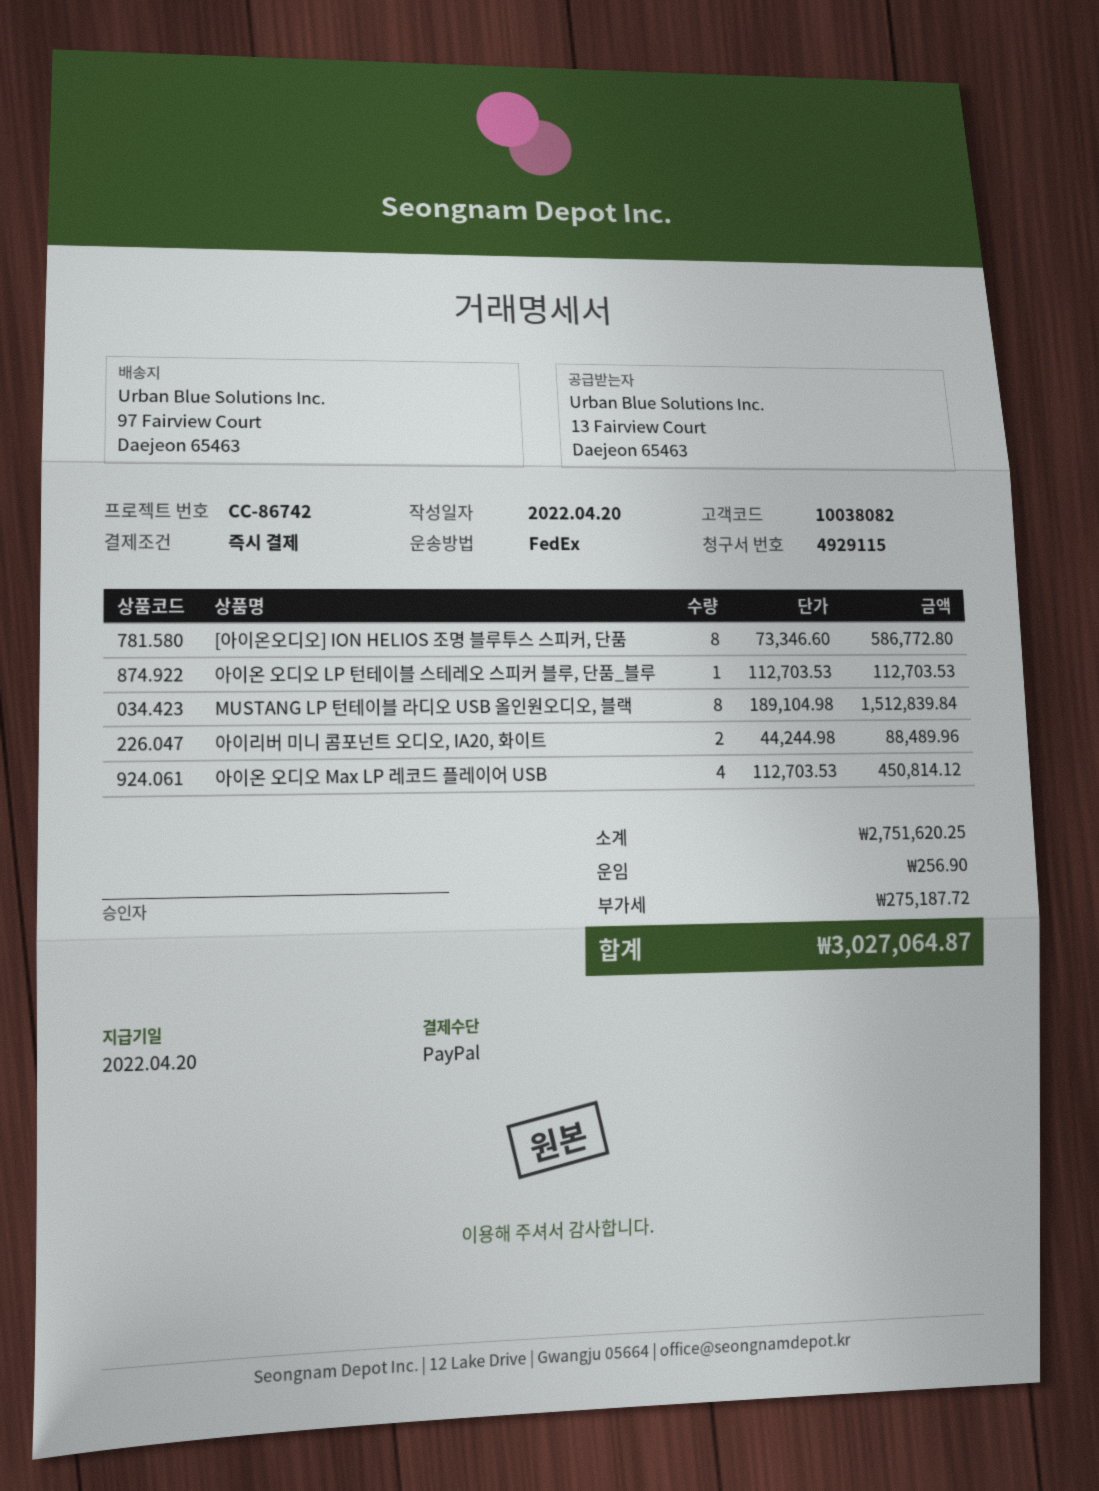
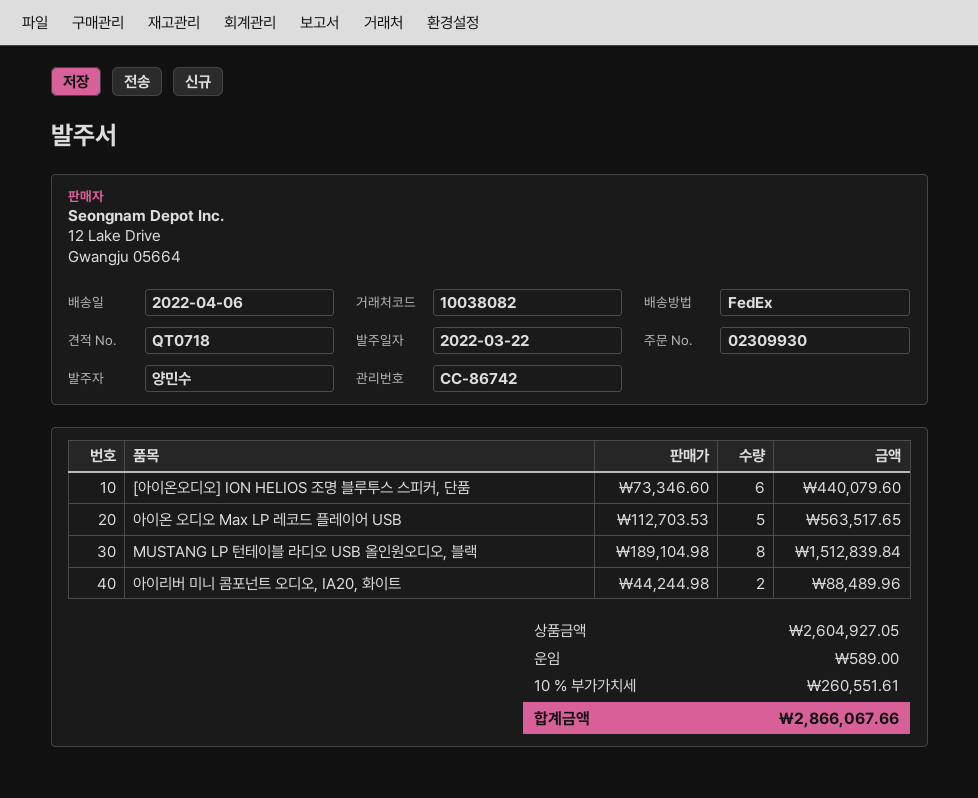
[아이온오디오] ION HELIOS 조명 블루투스 스피커, 단품: 8 x 73346.60 = 586772.80 -> 6 x 73346.60 = 440079.60
아이온 오디오 LP 턴테이블 스테레오 스피커 블루, 단품_블루: 1 x 112703.53 = 112703.53 -> none
아이온 오디오 Max LP 레코드 플레이어 USB: 4 x 112703.53 = 450814.12 -> 5 x 112703.53 = 563517.65
subtotal: 2751620.25 -> 2604927.05
shipping: 256.90 -> 589.00
tax: 275187.72 -> 260551.61
total: 3027064.87 -> 2866067.66

